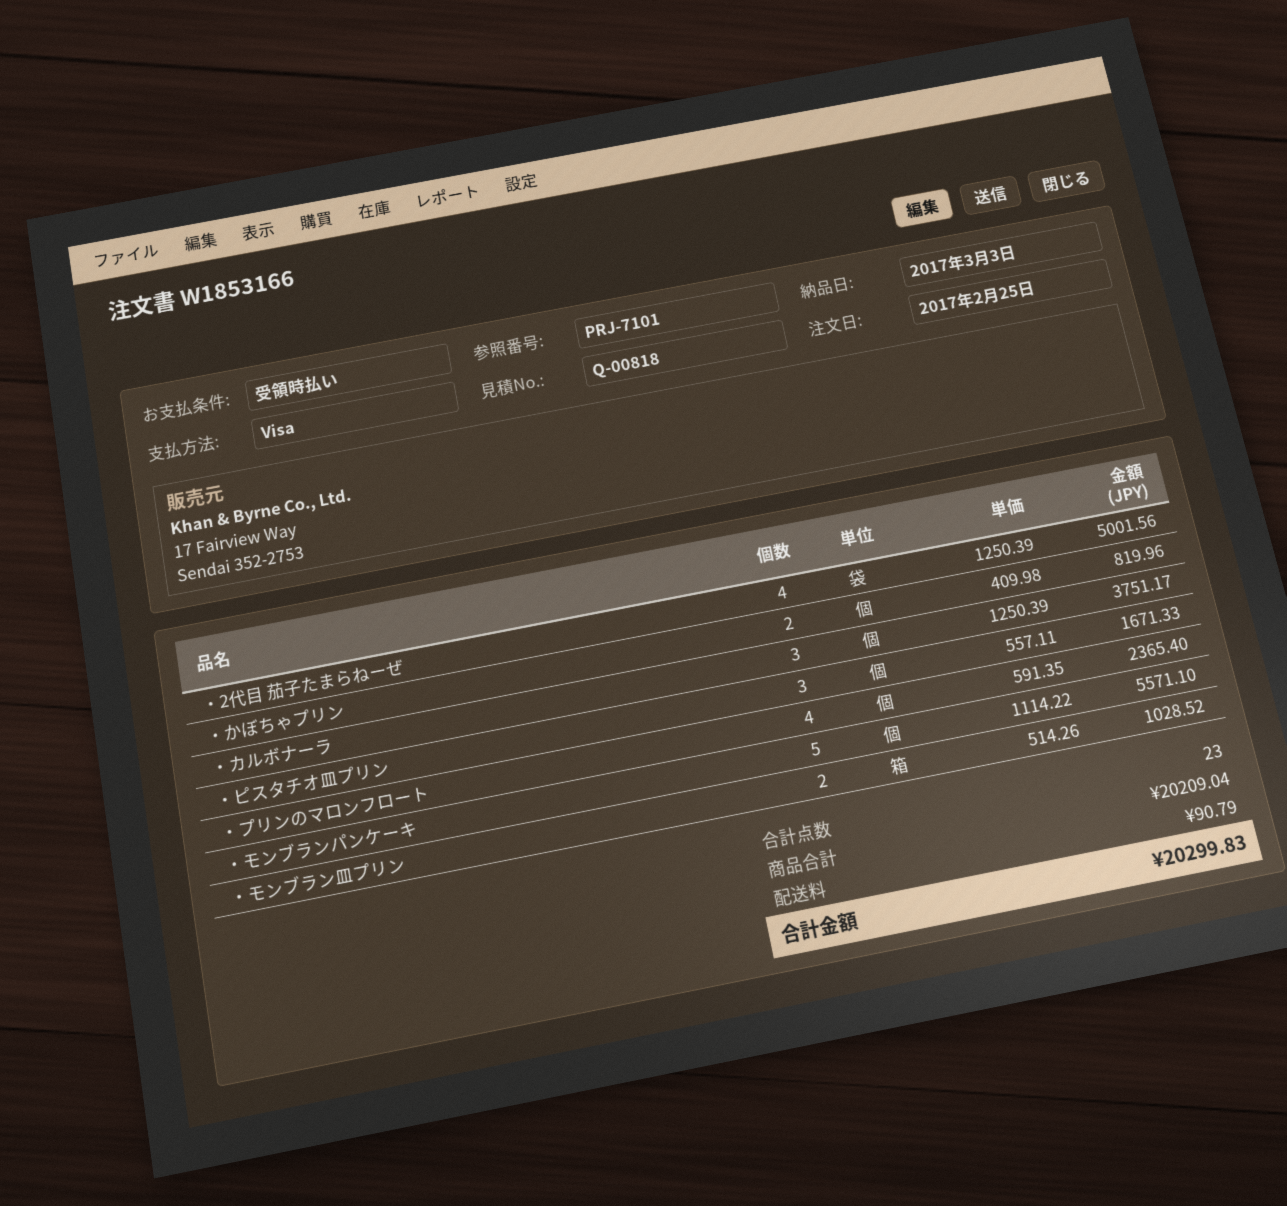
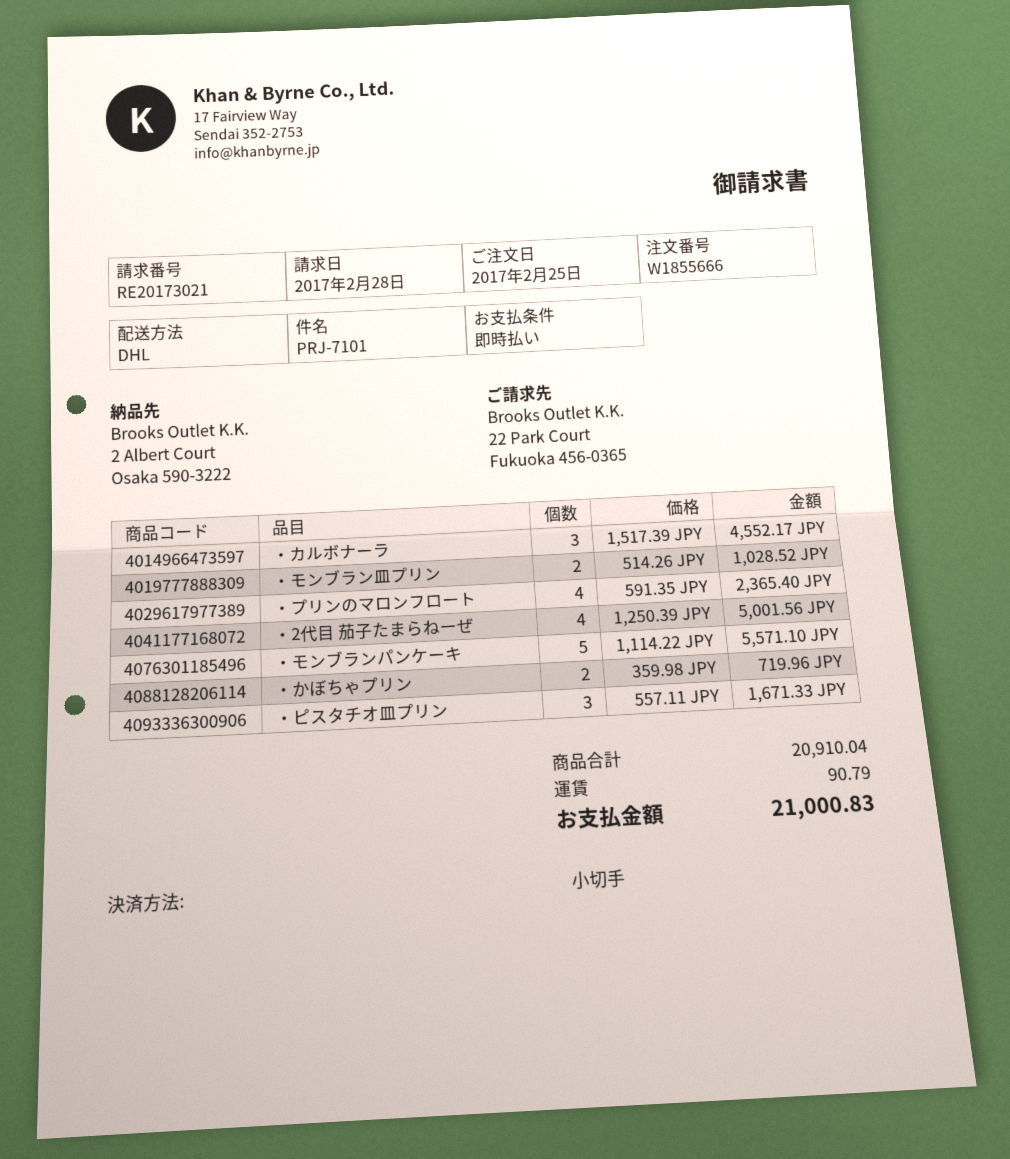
order number: W1853166 -> W1855666
payment method: Visa -> cheque
・かぼちゃプリン: 2 x 409.98 = 819.96 -> 2 x 359.98 = 719.96
・カルボナーラ: 3 x 1250.39 = 3751.17 -> 3 x 1517.39 = 4552.17
subtotal: 20209.04 -> 20910.04
total: 20299.83 -> 21000.83

